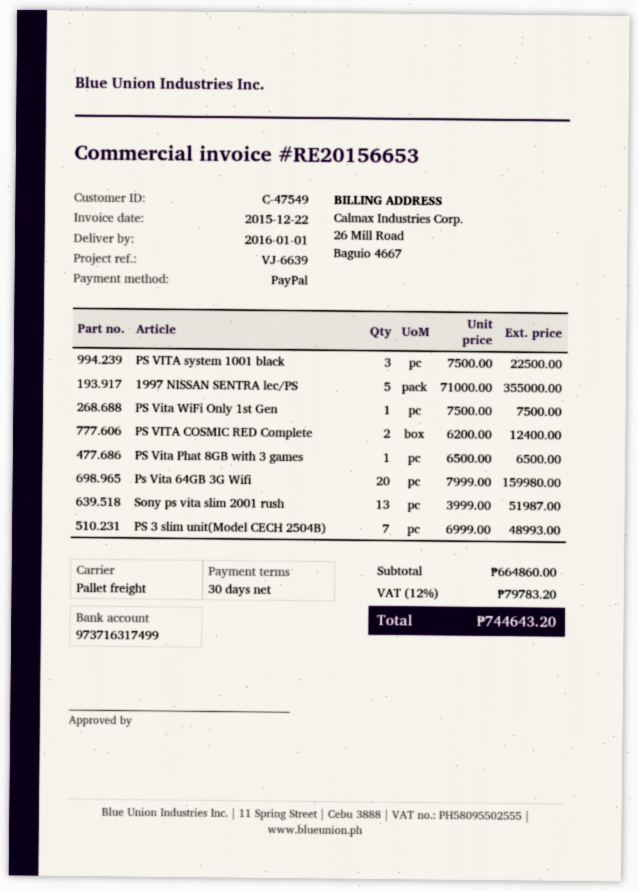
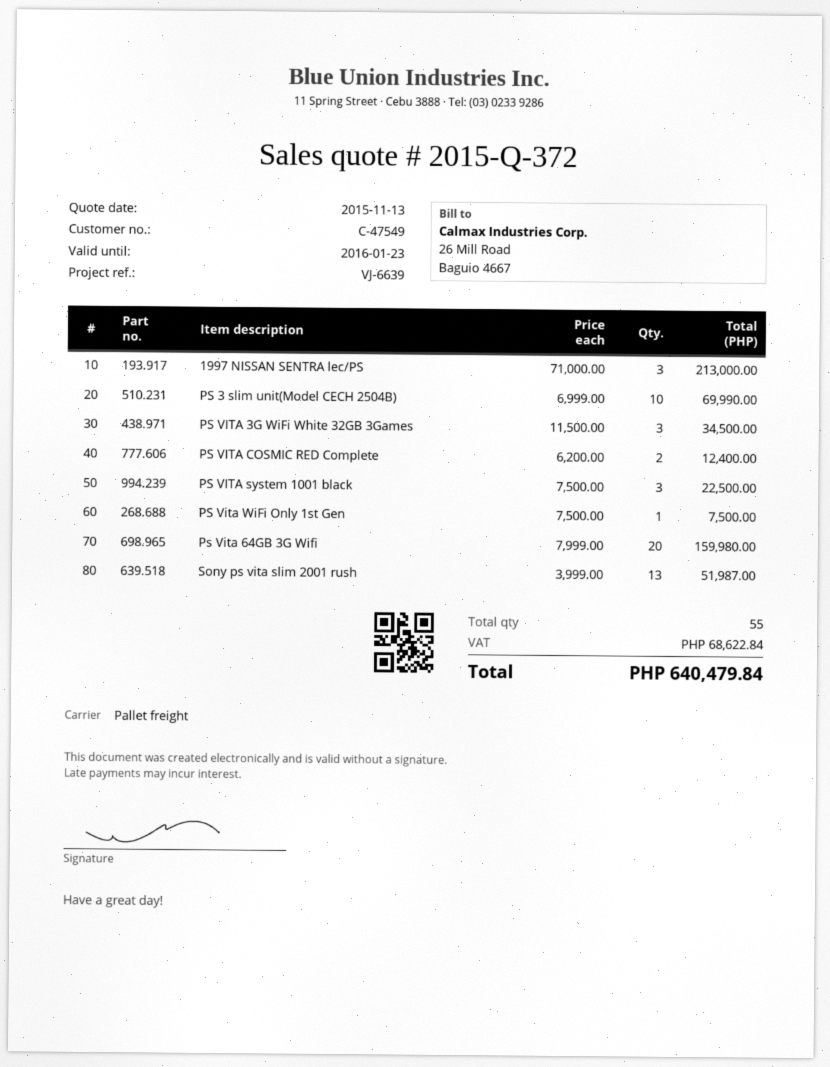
1997 NISSAN SENTRA lec/PS: 5 x 71000.00 = 355000.00 -> 3 x 71000.00 = 213000.00
PS Vita Phat 8GB with 3 games: 1 x 6500.00 = 6500.00 -> none
PS 3 slim unit(Model CECH 2504B): 7 x 6999.00 = 48993.00 -> 10 x 6999.00 = 69990.00
PS VITA 3G WiFi White 32GB 3Games: none -> 3 x 11500.00 = 34500.00
tax: 79783.20 -> 68622.84
total: 744643.20 -> 640479.84

